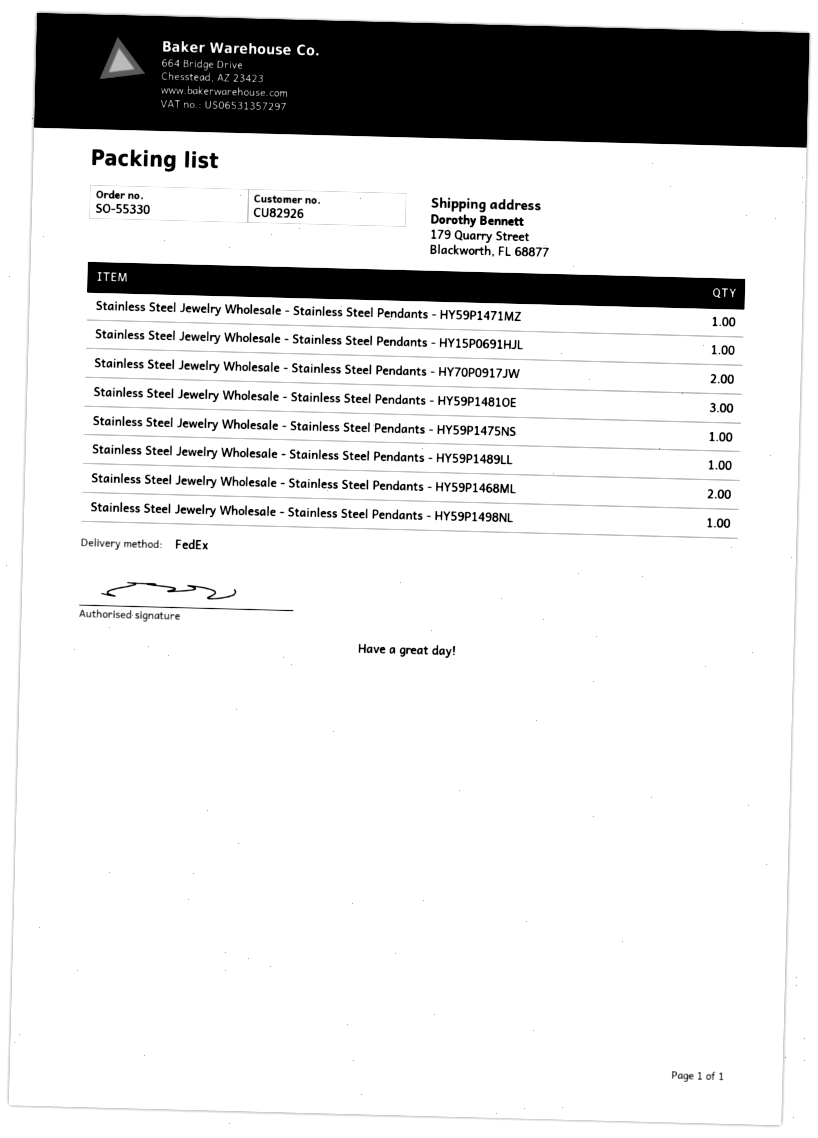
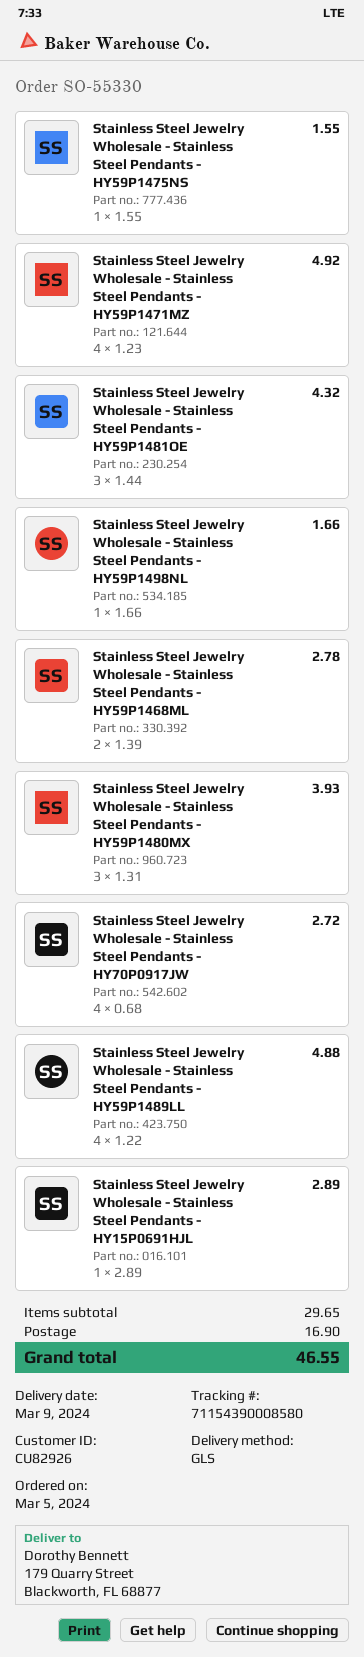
shipping method: FedEx -> GLS
Stainless Steel Jewelry Wholesale - Stainless Steel Pendants - HY59P1471MZ: 1 -> 4
Stainless Steel Jewelry Wholesale - Stainless Steel Pendants - HY70P0917JW: 2 -> 4
Stainless Steel Jewelry Wholesale - Stainless Steel Pendants - HY59P1489LL: 1 -> 4
Stainless Steel Jewelry Wholesale - Stainless Steel Pendants - HY59P1480MX: none -> 3

